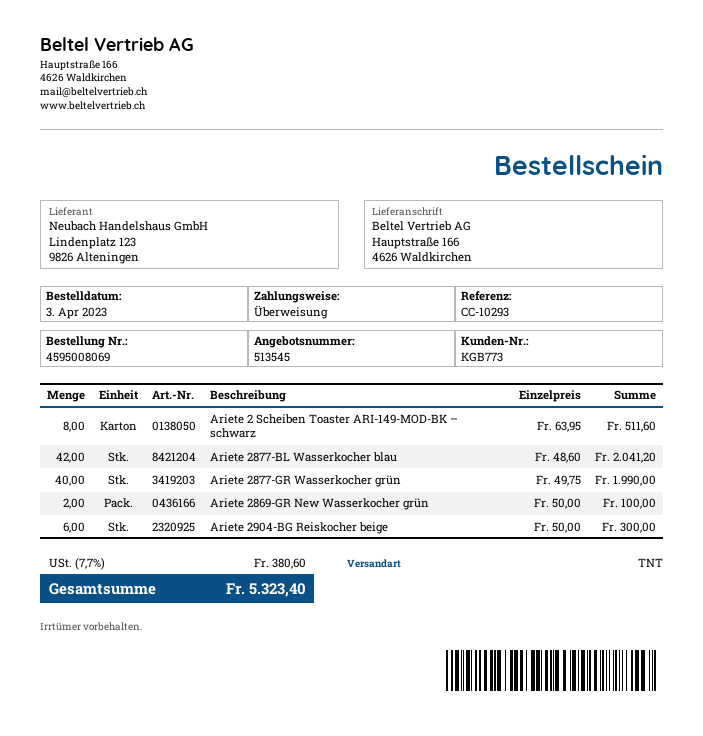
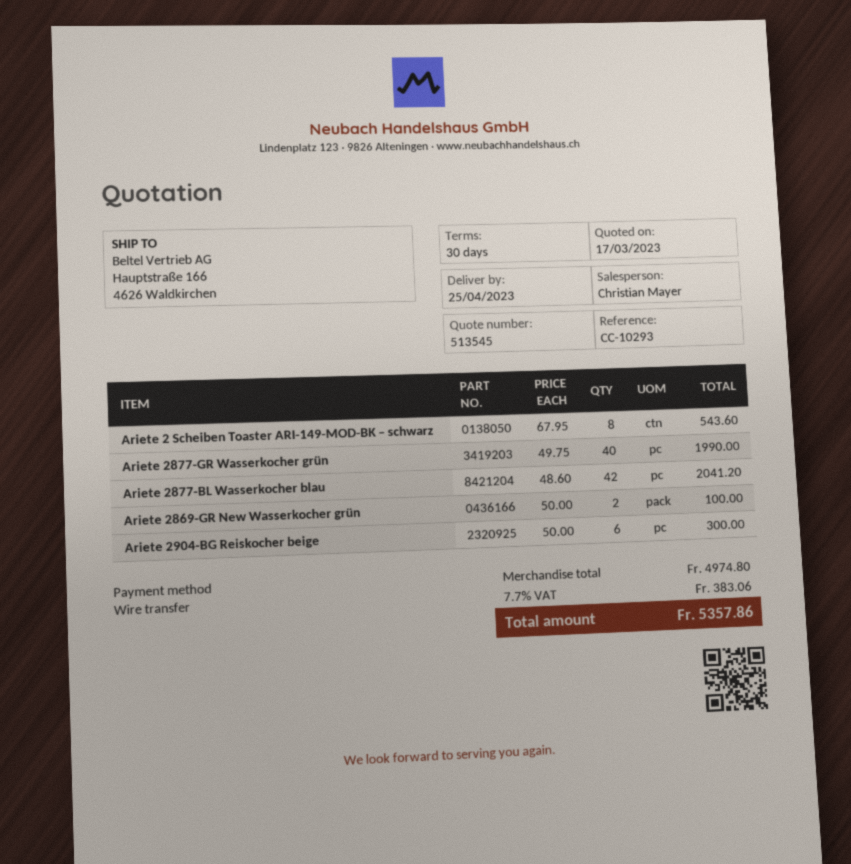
Ariete 2 Scheiben Toaster ARI-149-MOD-BK – schwarz: 8 x 63.95 = 511.60 -> 8 x 67.95 = 543.60
tax: 7.7% = 380.60 -> 7.7% = 383.06
total: 5323.40 -> 5357.86

